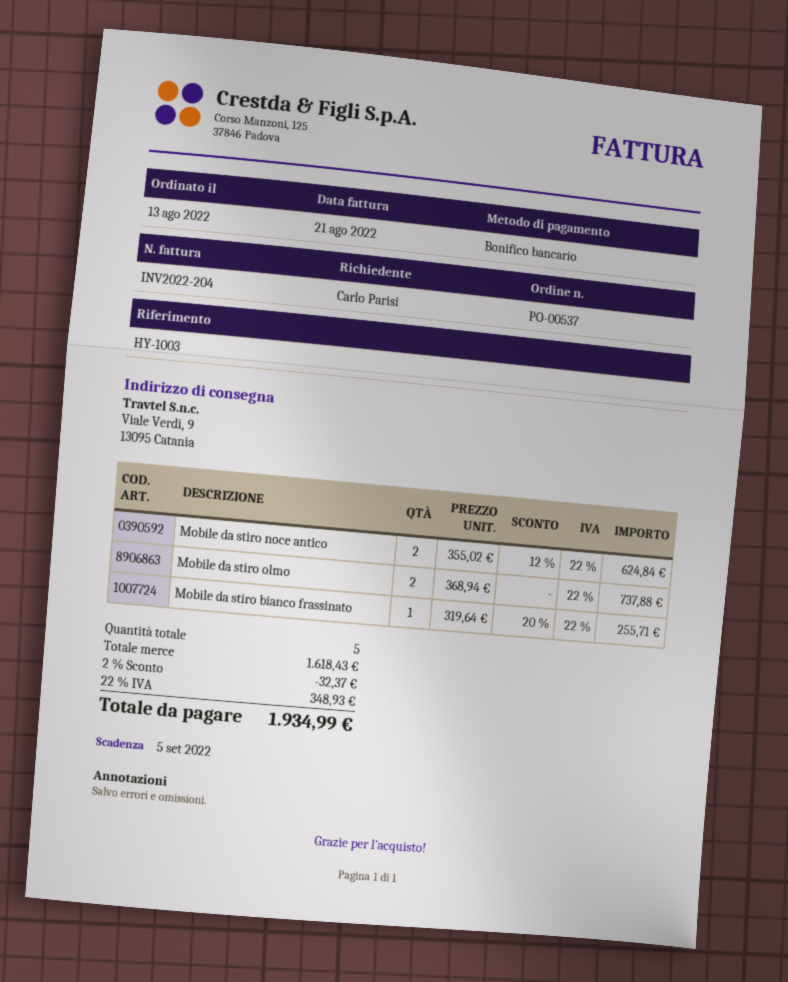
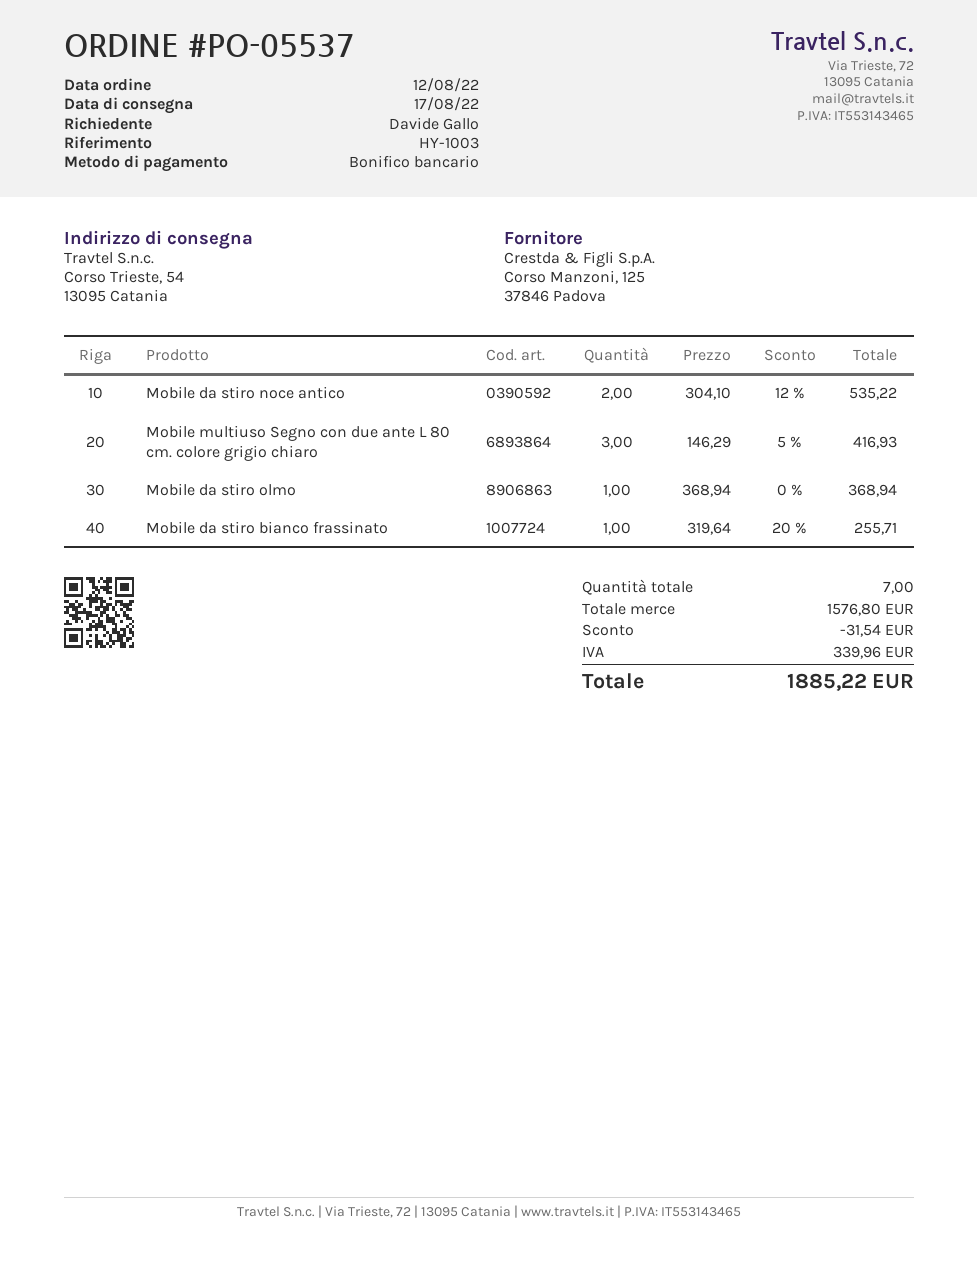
order number: PO-00537 -> PO-05537
order date: 2022-08-13 -> 2022-08-12
ordered by: Carlo Parisi -> Davide Gallo
ship to: Viale Verdi, 9, 13095 Catania -> Corso Trieste, 54, 13095 Catania
Mobile da stiro noce antico: 2 x 355.02 - 12% = 624.84 -> 2 x 304.10 - 12% = 535.22
Mobile da stiro olmo: 2 x 368.94 = 737.88 -> 1 x 368.94 = 368.94
Mobile multiuso Segno con due ante L 80 cm. colore grigio chiaro: none -> 3 x 146.29 - 5% = 416.93
total quantity: 5 -> 7
subtotal: 1618.43 -> 1576.80
discount: 32.37 -> 31.54
tax: 348.93 -> 339.96
total: 1934.99 -> 1885.22

